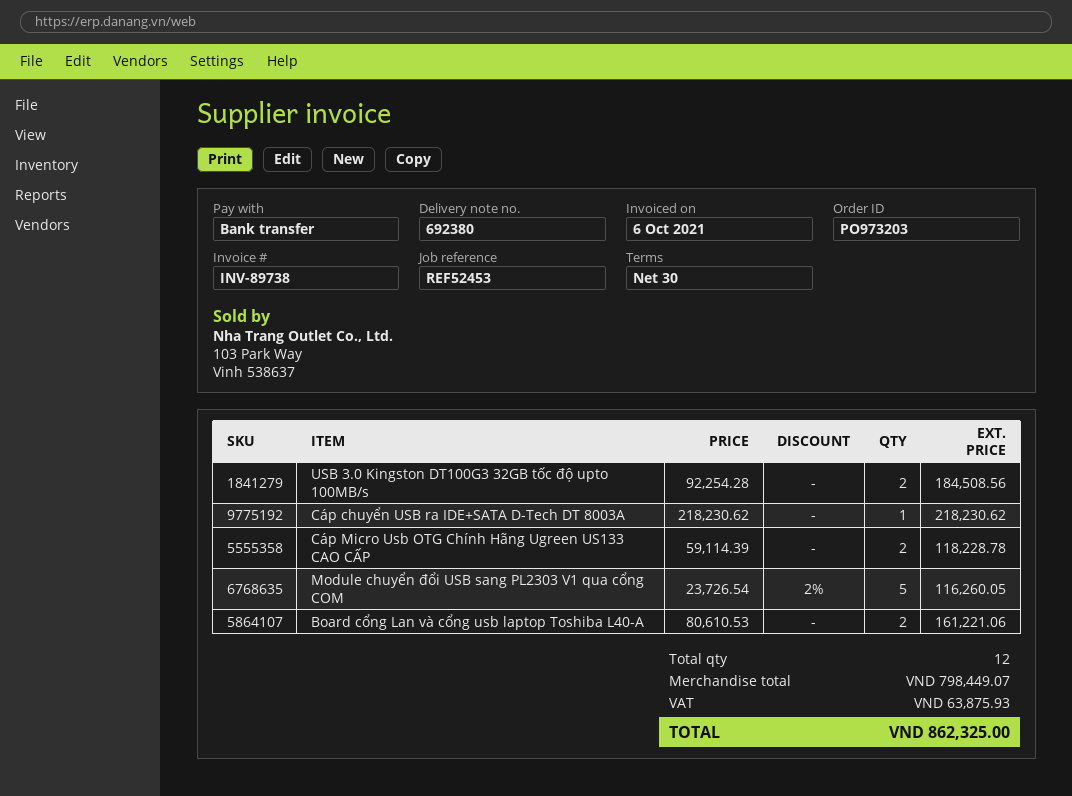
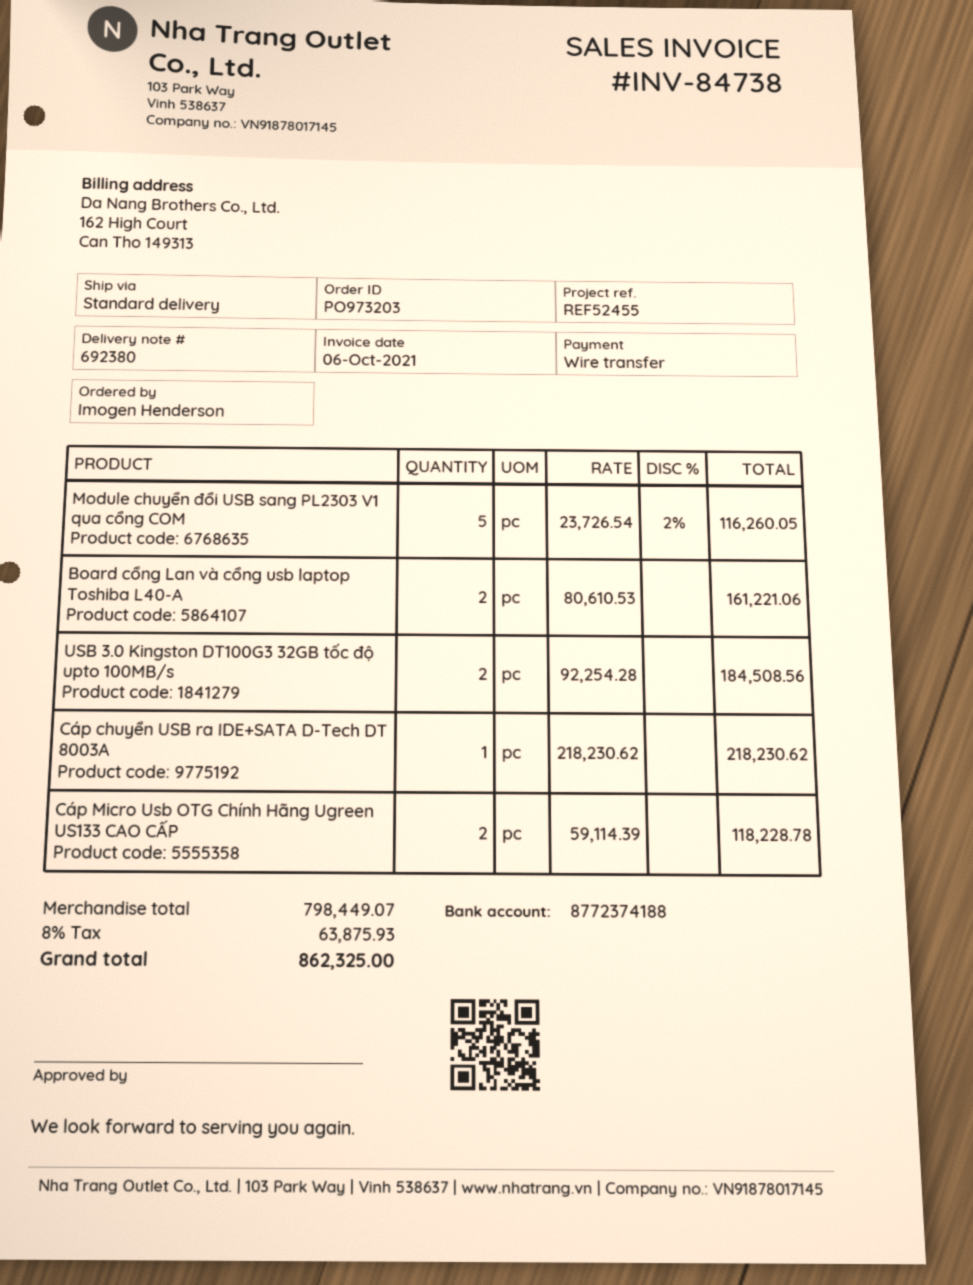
invoice number: INV-89738 -> INV-84738
reference: REF52453 -> REF52455

